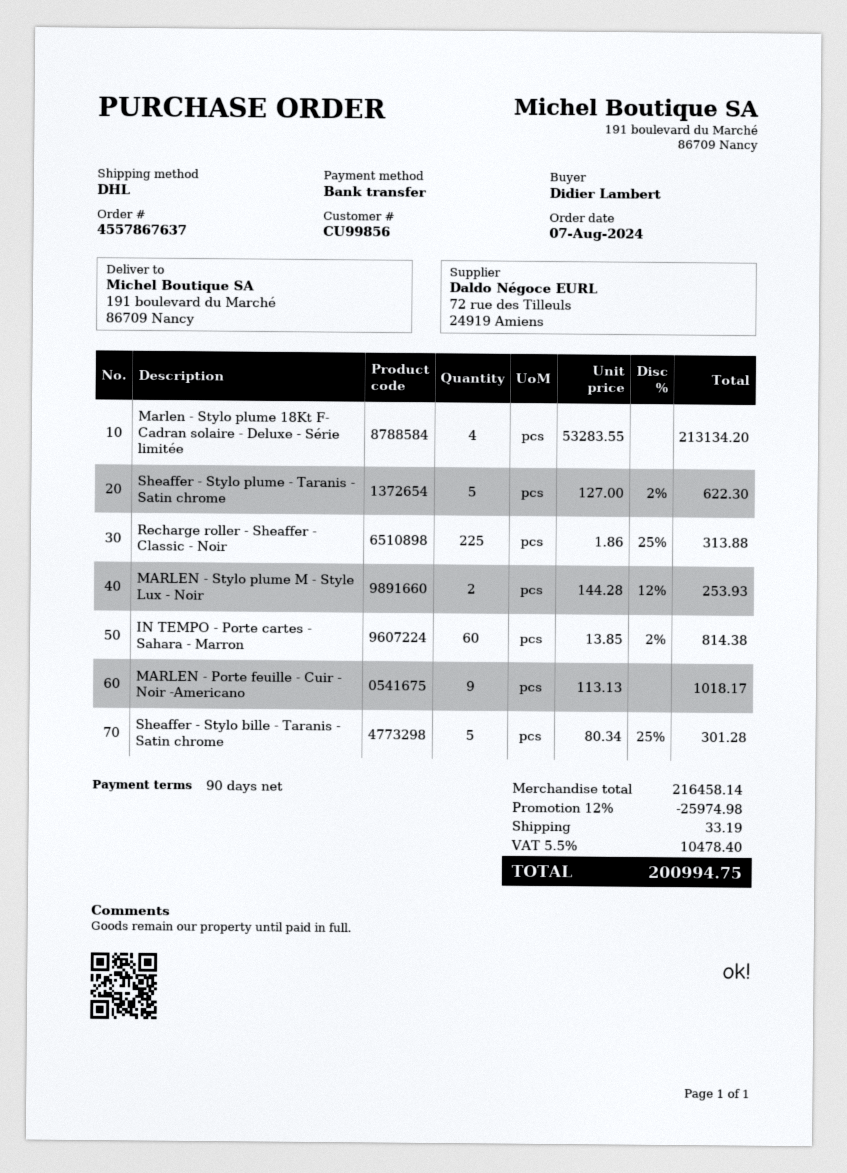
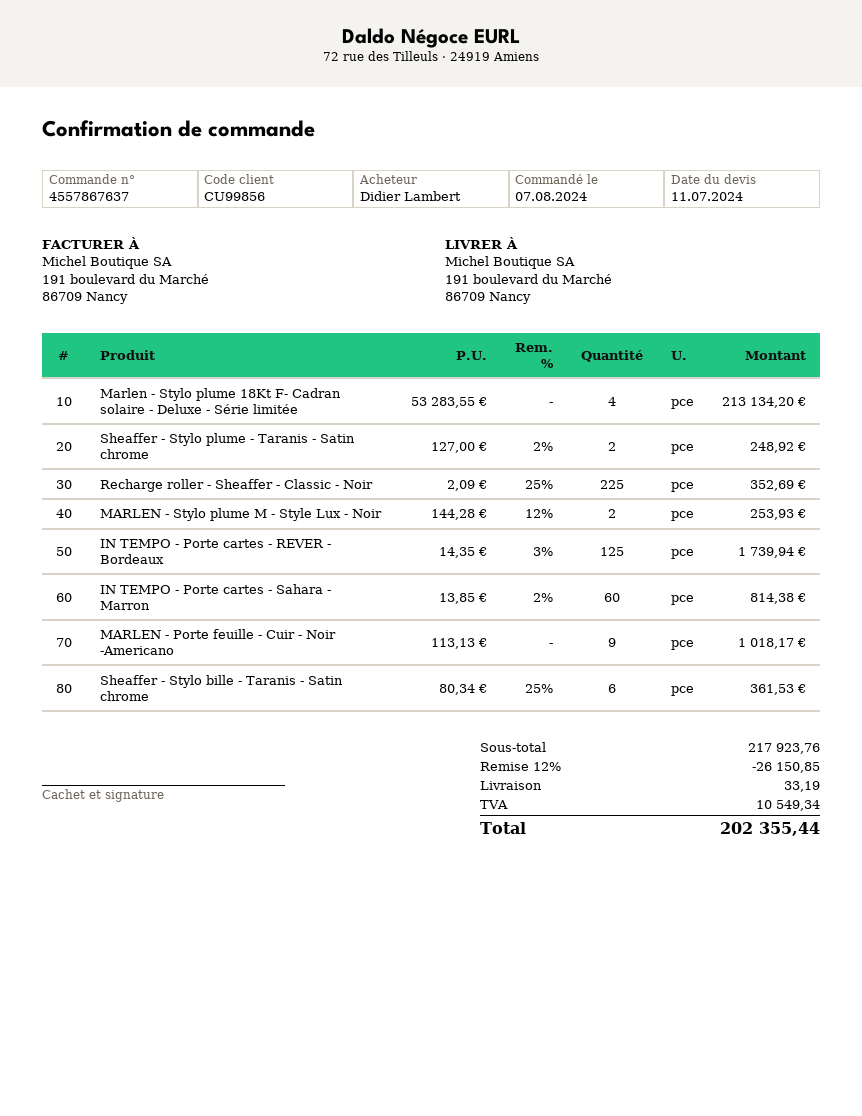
Sheaffer - Stylo plume - Taranis - Satin chrome: 5 x 127.00 - 2% = 622.30 -> 2 x 127.00 - 2% = 248.92
Recharge roller - Sheaffer - Classic - Noir: 225 x 1.86 - 25% = 313.88 -> 225 x 2.09 - 25% = 352.69
Sheaffer - Stylo bille - Taranis - Satin chrome: 5 x 80.34 - 25% = 301.28 -> 6 x 80.34 - 25% = 361.53
IN TEMPO - Porte cartes - REVER - Bordeaux: none -> 125 x 14.35 - 3% = 1739.94
subtotal: 216458.14 -> 217923.76
discount: 12% = 25974.98 -> 12% = 26150.85
tax: 10478.40 -> 10549.34
total: 200994.75 -> 202355.44

